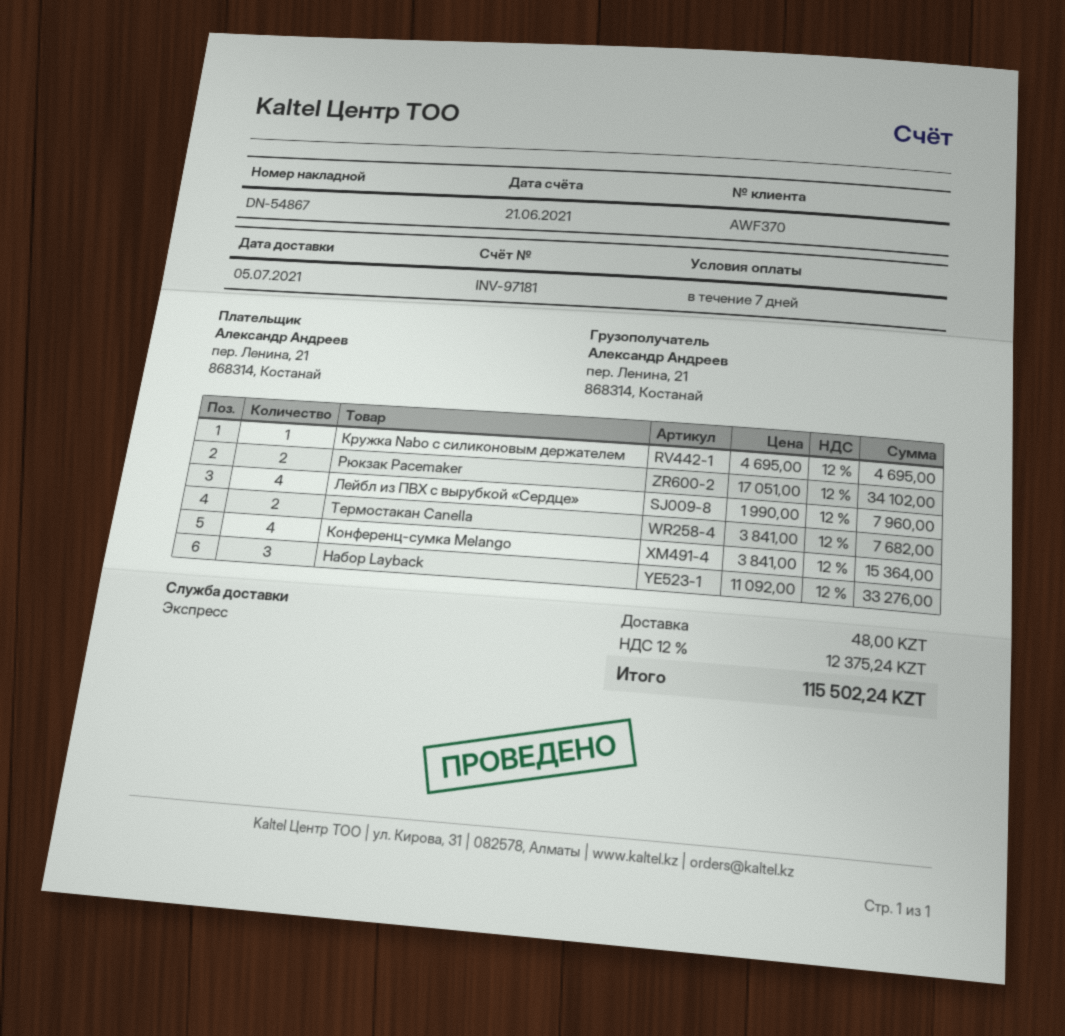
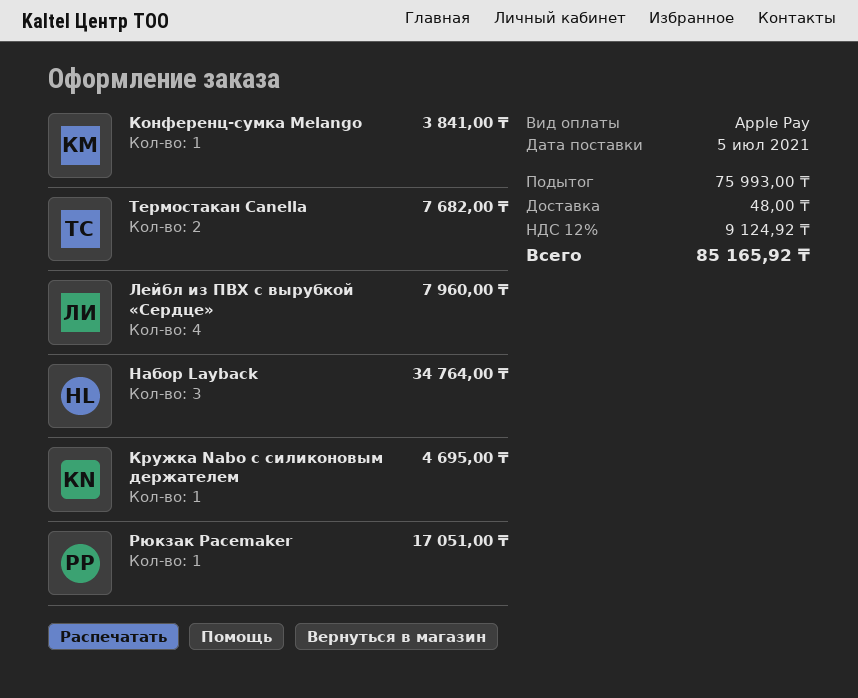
Рюкзак Pacemaker: 2 for 34102.00 -> 1 for 17051.00
Конференц-сумка Melango: 4 for 15364.00 -> 1 for 3841.00
Набор Layback: 3 for 33276.00 -> 3 for 34764.00
tax: 12% = 12375.24 -> 12% = 9124.92
total: 115502.24 -> 85165.92

